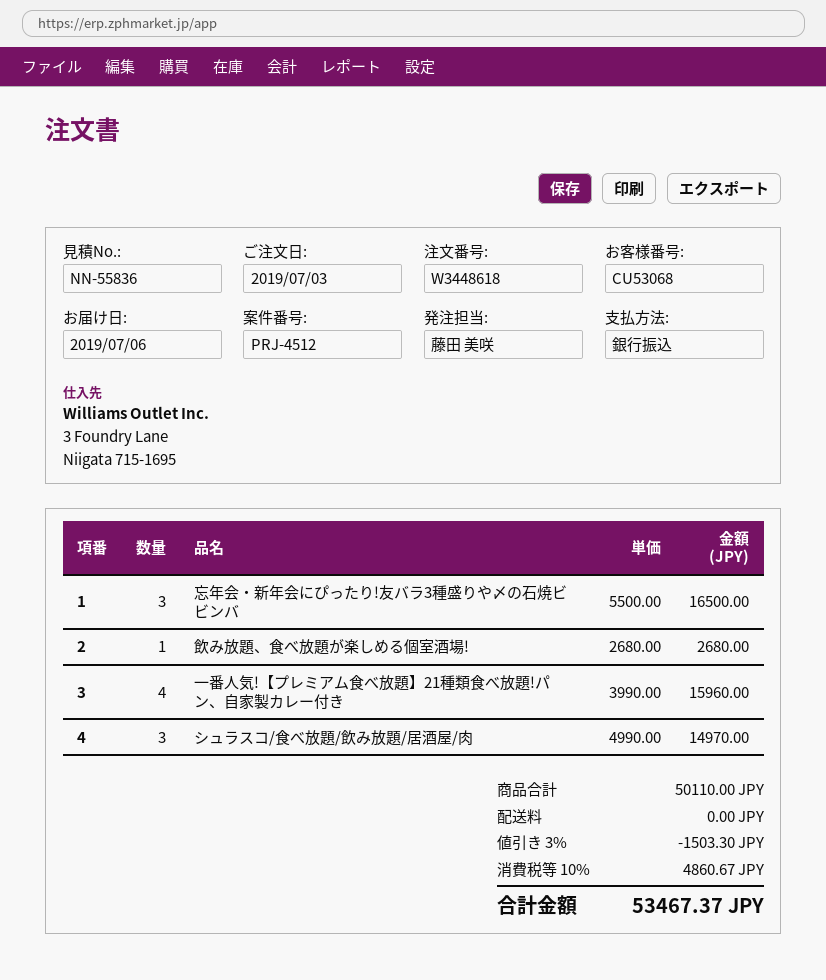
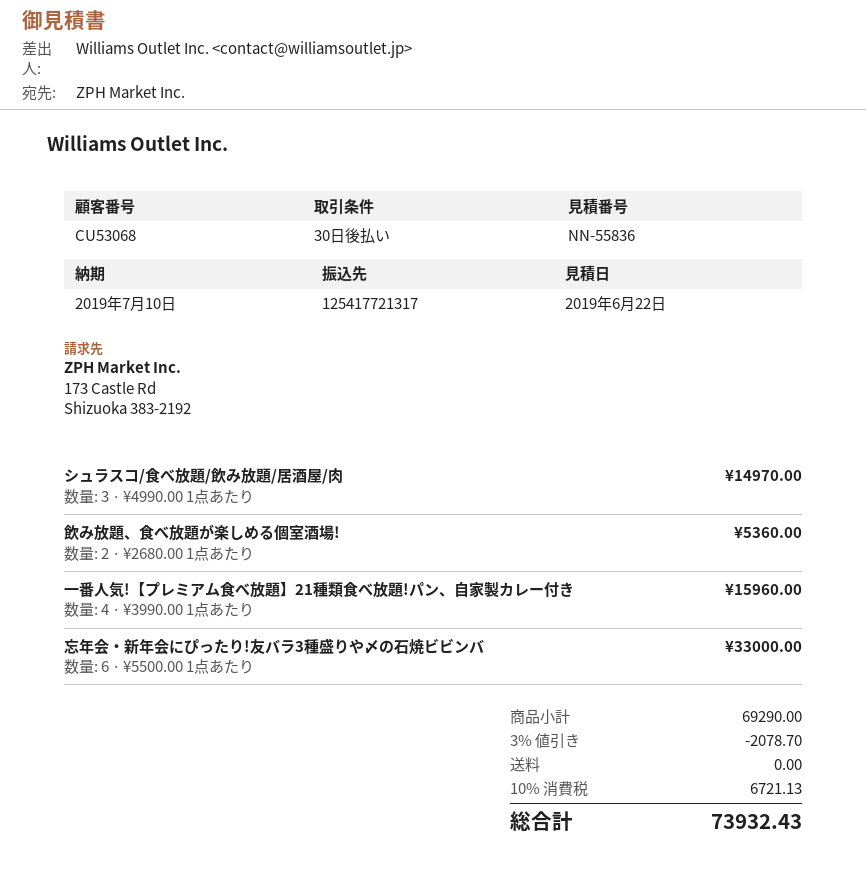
delivery date: 2019-07-06 -> 2019-07-10
忘年会・新年会にぴったり!友バラ3種盛りや〆の石焼ビビンバ: 3 x 5500.00 = 16500.00 -> 6 x 5500.00 = 33000.00
飲み放題、食べ放題が楽しめる個室酒場!: 1 x 2680.00 = 2680.00 -> 2 x 2680.00 = 5360.00
subtotal: 50110.00 -> 69290.00
discount: 3% = 1503.30 -> 3% = 2078.70
tax: 10% = 4860.67 -> 10% = 6721.13
total: 53467.37 -> 73932.43

